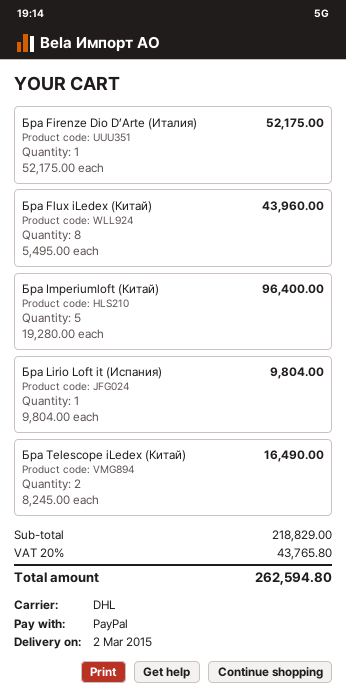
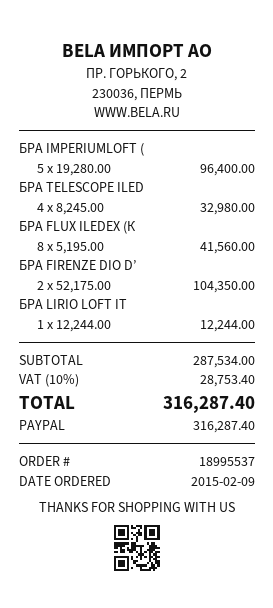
Бра Firenze Dio D’Arte (Италия): 1 x 52175.00 = 52175.00 -> 2 x 52175.00 = 104350.00
Бра Flux iLedex (Китай): 8 x 5495.00 = 43960.00 -> 8 x 5195.00 = 41560.00
Бра Lirio Loft it (Испания): 1 x 9804.00 = 9804.00 -> 1 x 12244.00 = 12244.00
Бра Telescope iLedex (Китай): 2 x 8245.00 = 16490.00 -> 4 x 8245.00 = 32980.00
subtotal: 218829.00 -> 287534.00
tax: 20% = 43765.80 -> 10% = 28753.40
total: 262594.80 -> 316287.40

